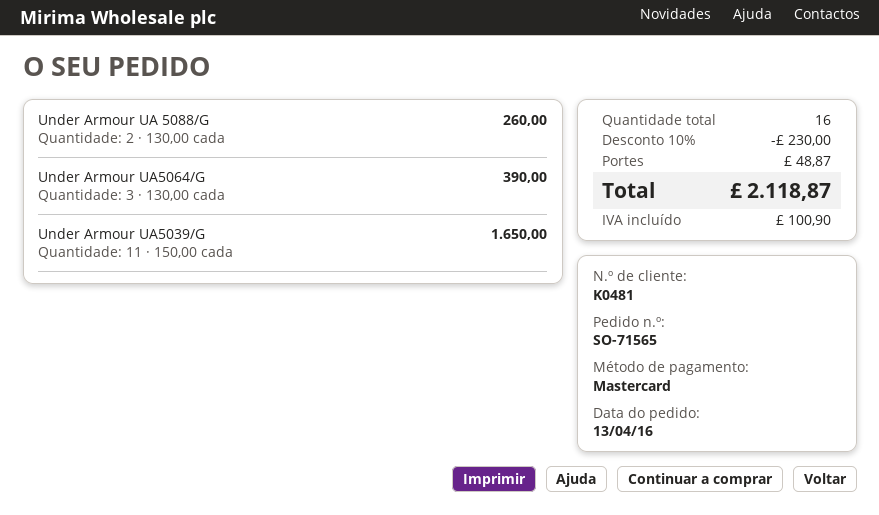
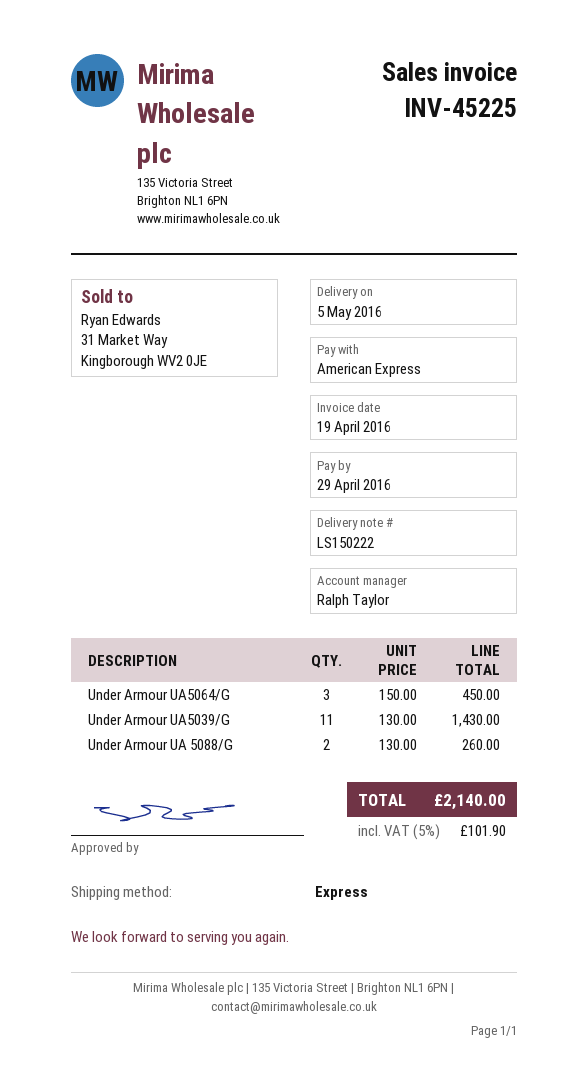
payment method: Mastercard -> American Express
Under Armour UA5064/G: 3 x 130.00 = 390.00 -> 3 x 150.00 = 450.00
Under Armour UA5039/G: 11 x 150.00 = 1650.00 -> 11 x 130.00 = 1430.00
discount: 10% = 230.00 -> none
shipping: 48.87 -> none
tax: 100.90 -> 101.90
total: 2118.87 -> 2140.00

